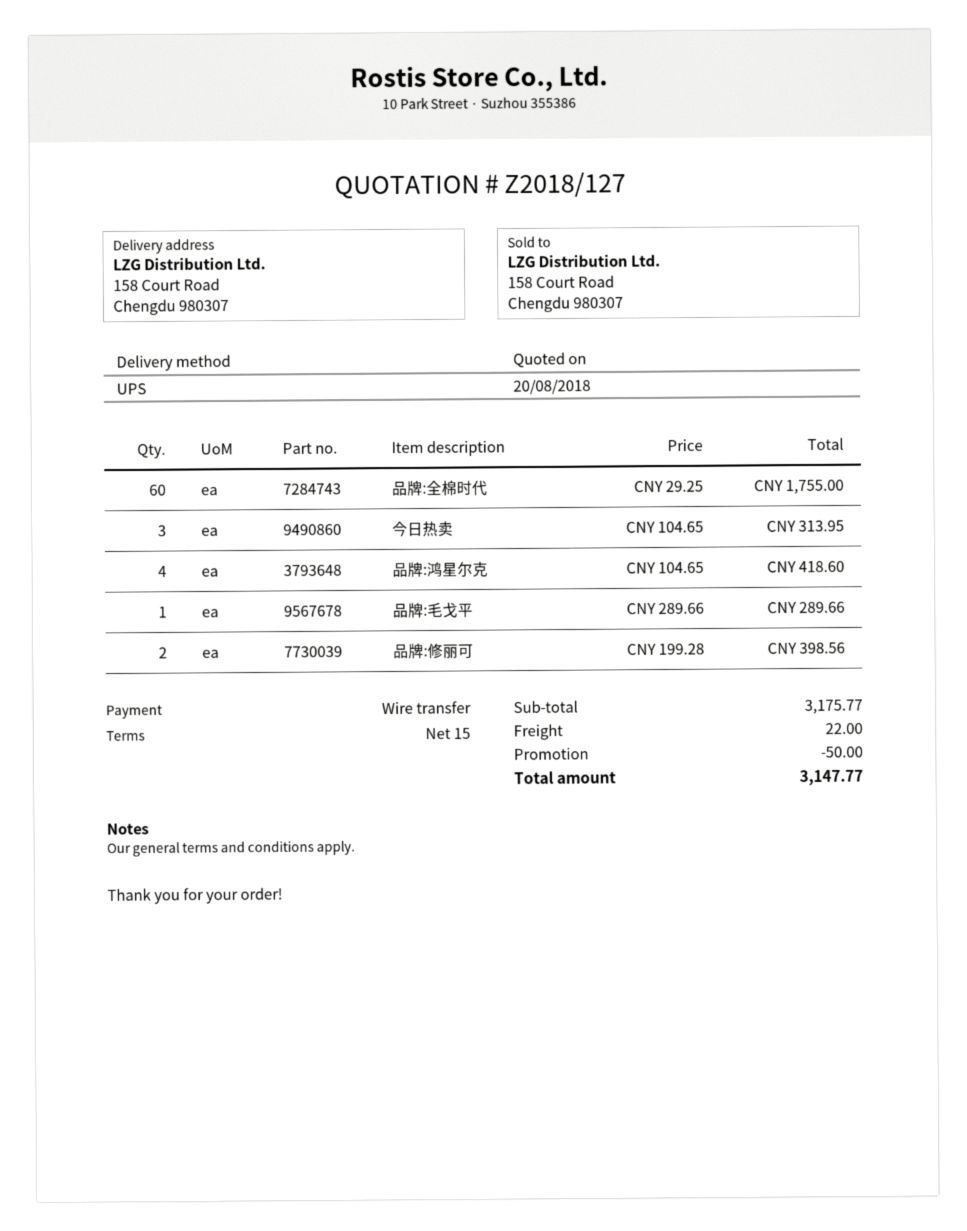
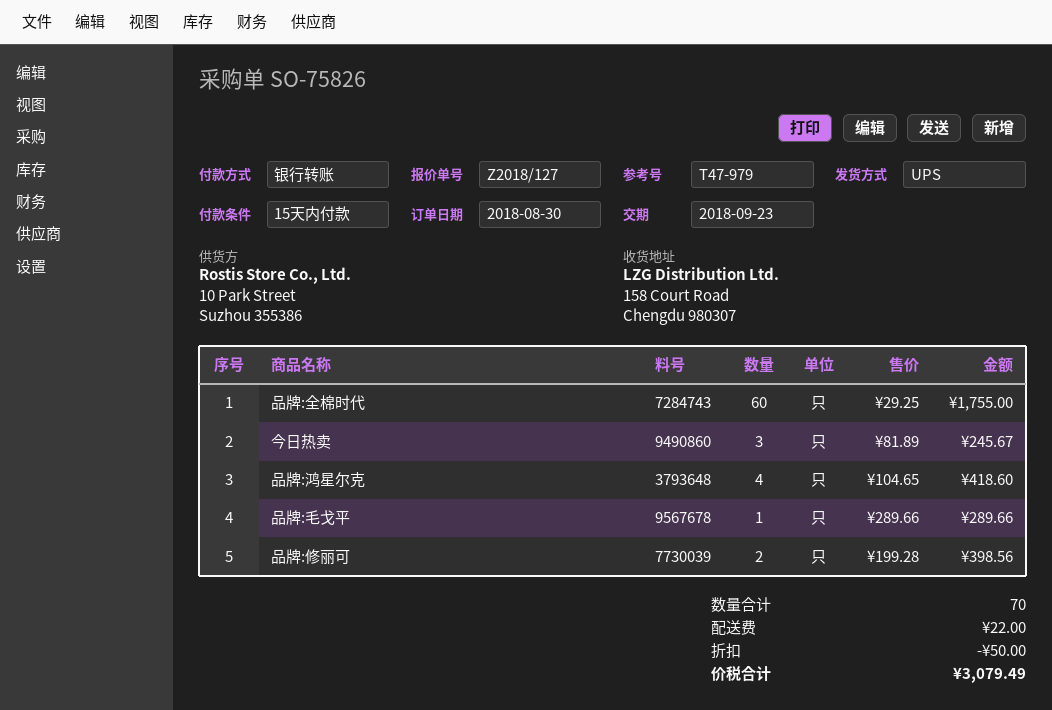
今日热卖: 3 x 104.65 = 313.95 -> 3 x 81.89 = 245.67
total: 3147.77 -> 3079.49

